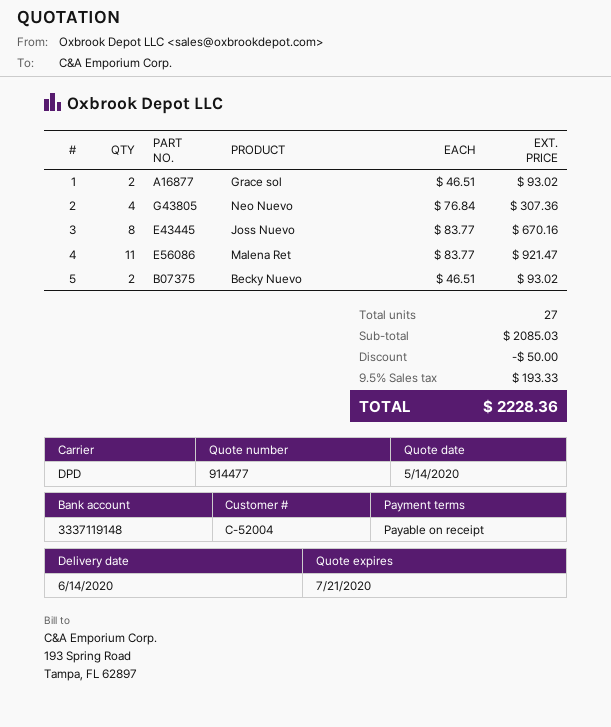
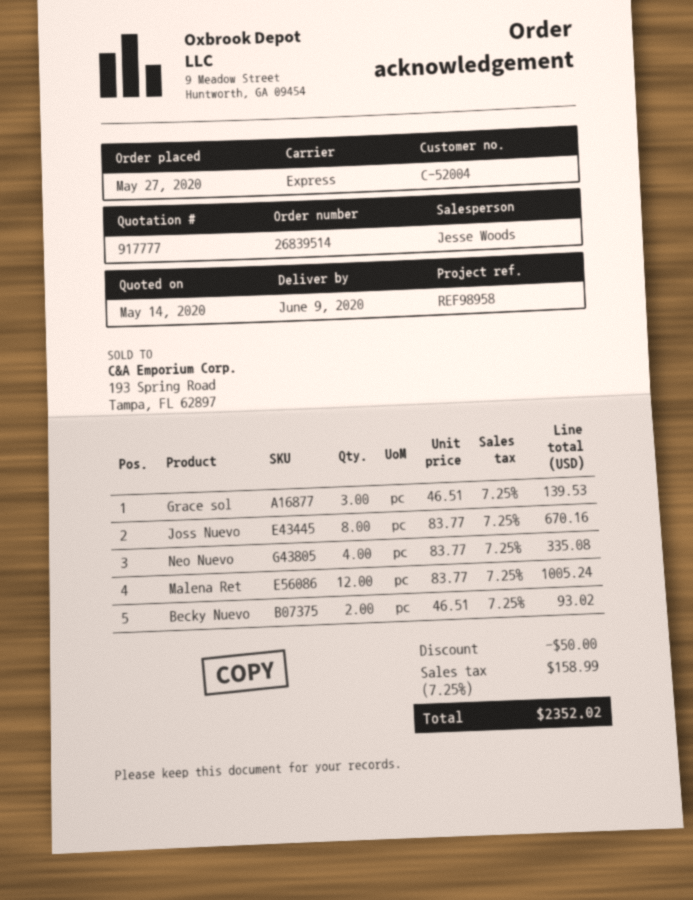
quote number: 914477 -> 917777
delivery date: 2020-06-14 -> 2020-06-09
shipping method: DPD -> express
Grace sol: 2 x 46.51 = 93.02 -> 3 x 46.51 = 139.53
Neo Nuevo: 4 x 76.84 = 307.36 -> 4 x 83.77 = 335.08
Malena Ret: 11 x 83.77 = 921.47 -> 12 x 83.77 = 1005.24
tax: 9.5% = 193.33 -> 7.25% = 158.99
total: 2228.36 -> 2352.02

